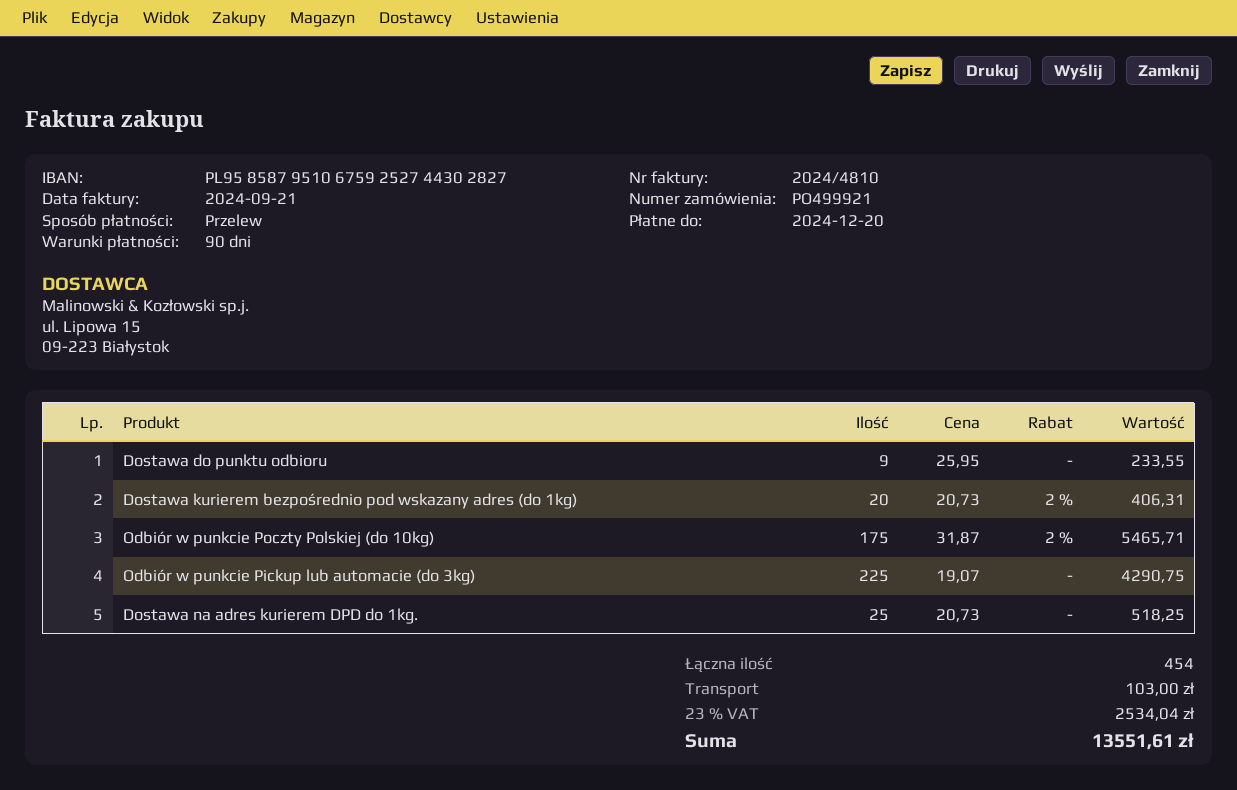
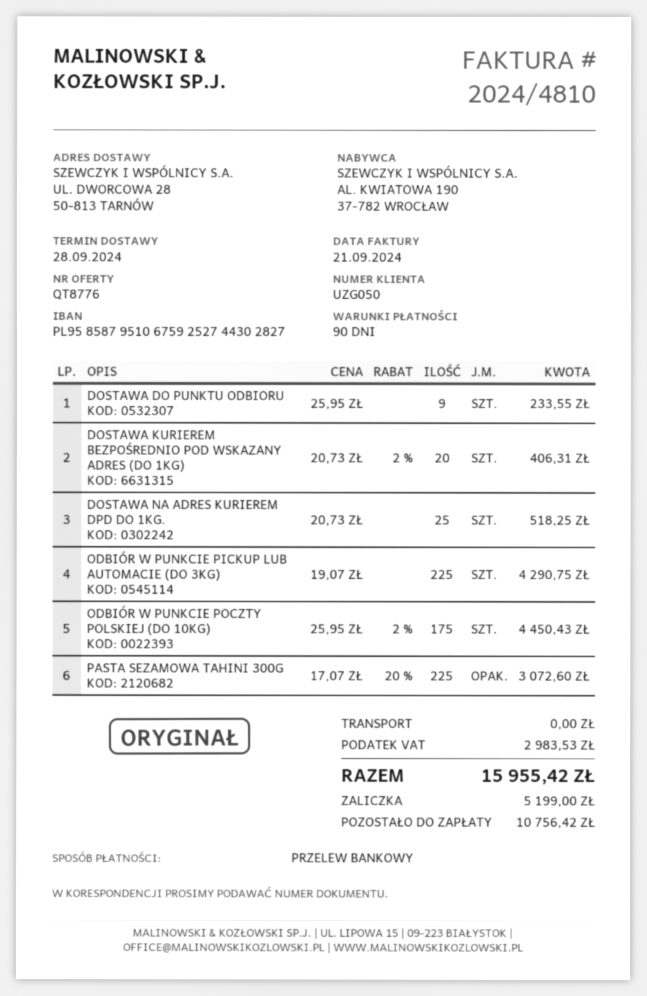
Odbiór w punkcie Poczty Polskiej (do 10kg): 175 x 31.87 - 2% = 5465.71 -> 175 x 25.95 - 2% = 4450.43
PASTA SEZAMOWA TAHINI 300G: none -> 225 x 17.07 - 20% = 3072.60
shipping: 103.00 -> 0.00
tax: 2534.04 -> 2983.53
total: 13551.61 -> 15955.42

